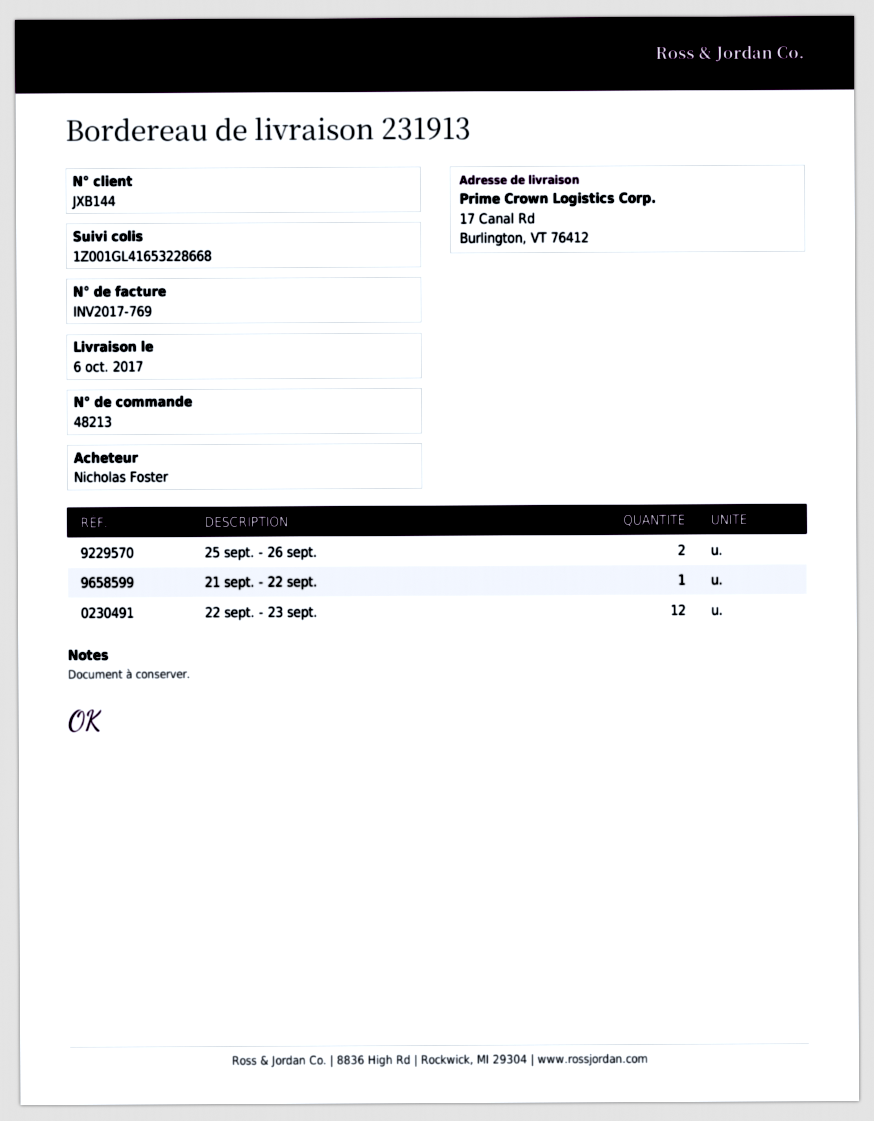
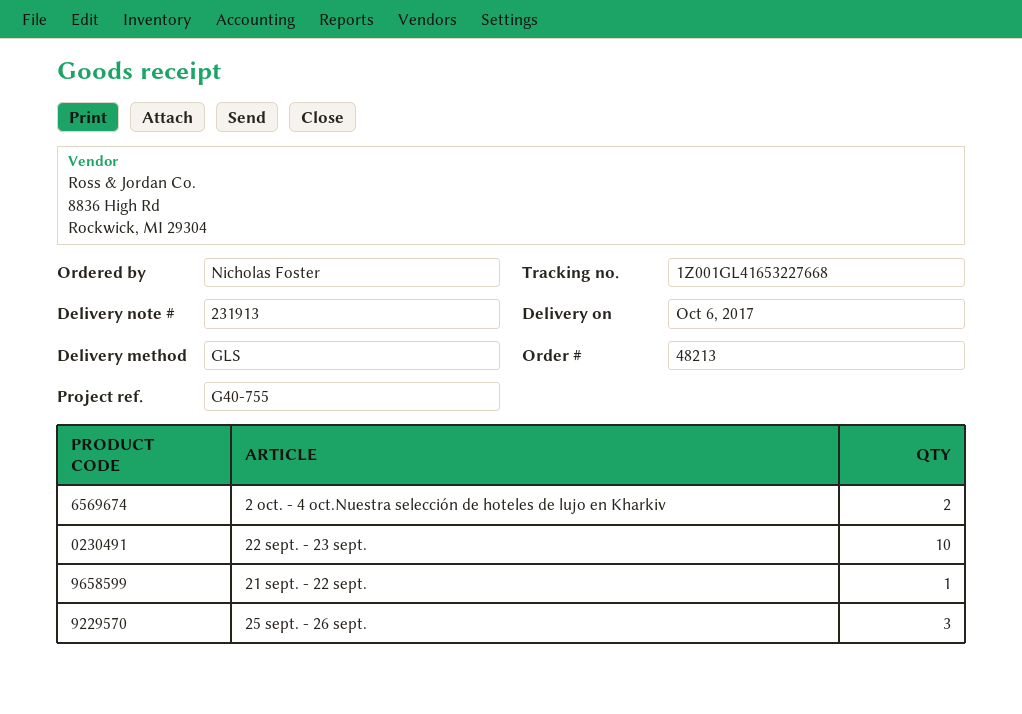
tracking number: 1Z001GL41653228668 -> 1Z001GL41653227668
25 sept. - 26 sept.: 2 -> 3
22 sept. - 23 sept.: 12 -> 10
2 oct. - 4 oct.Nuestra selección de hoteles de lujo en Kharkiv: none -> 2

